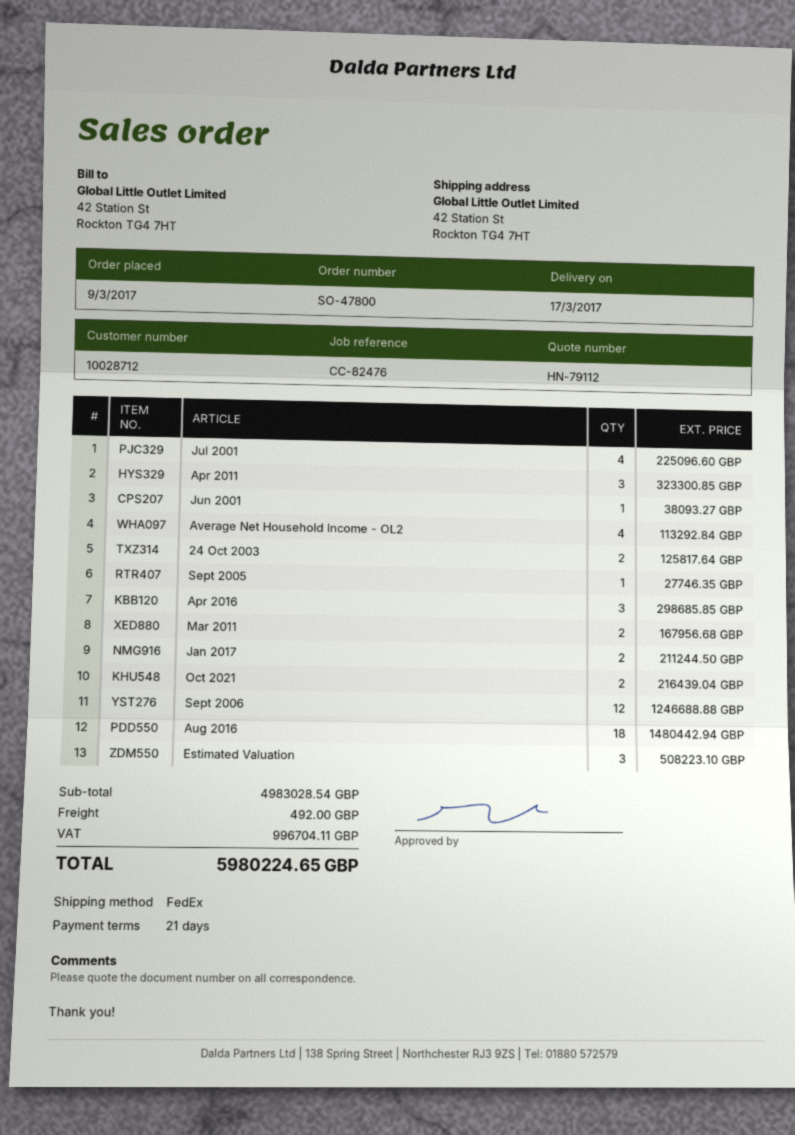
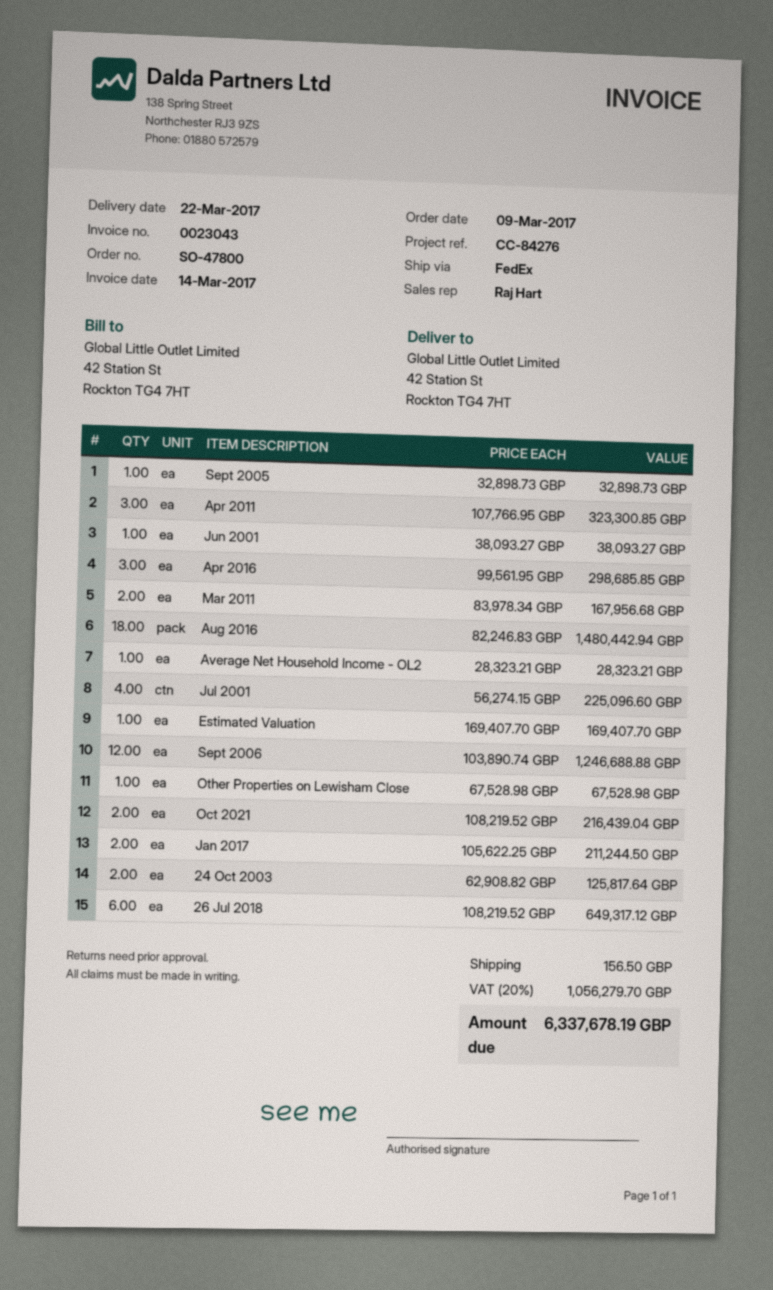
delivery date: 2017-03-17 -> 2017-03-22
reference: CC-82476 -> CC-84276
Average Net Household Income - OL2: 4 for 113292.84 -> 1 for 28323.21
Sept 2005: 1 for 27746.35 -> 1 for 32898.73
Estimated Valuation: 3 for 508223.10 -> 1 for 169407.70
Other Properties on Lewisham Close: none -> 1 for 67528.98
26 Jul 2018: none -> 6 for 649317.12
shipping: 492.00 -> 156.50
tax: 996704.11 -> 1056279.70
total: 5980224.65 -> 6337678.19

